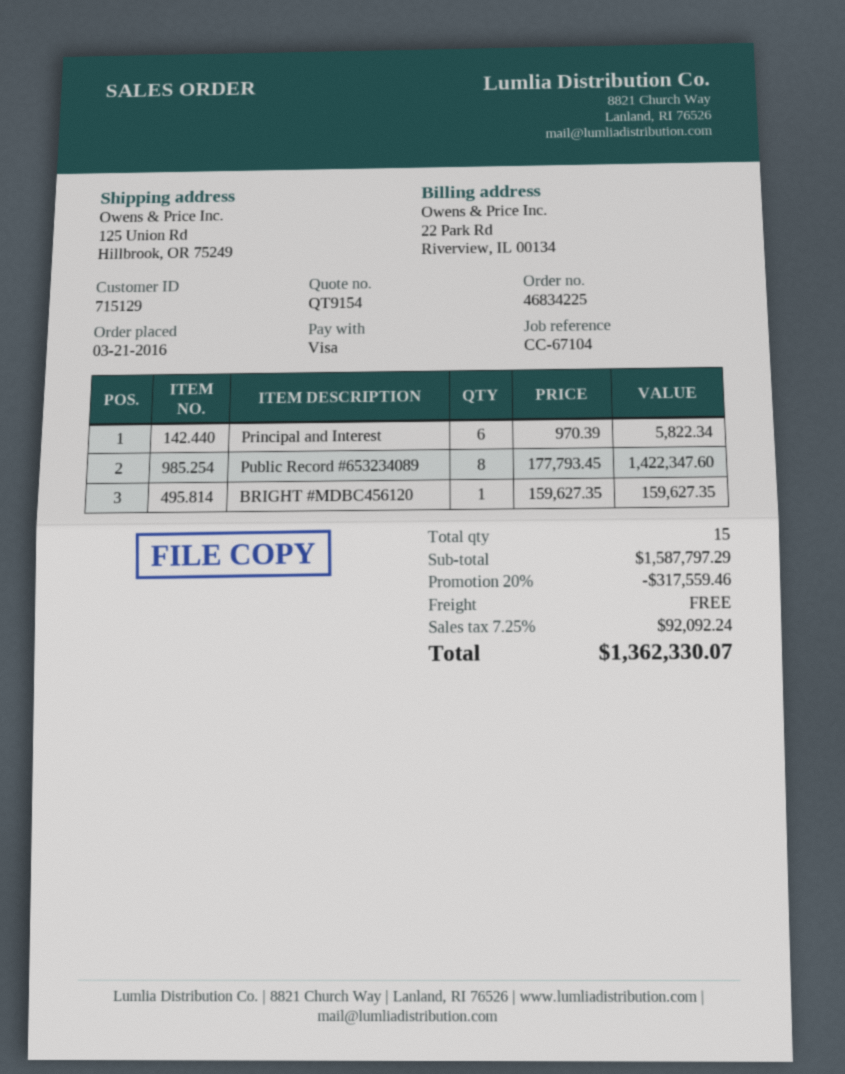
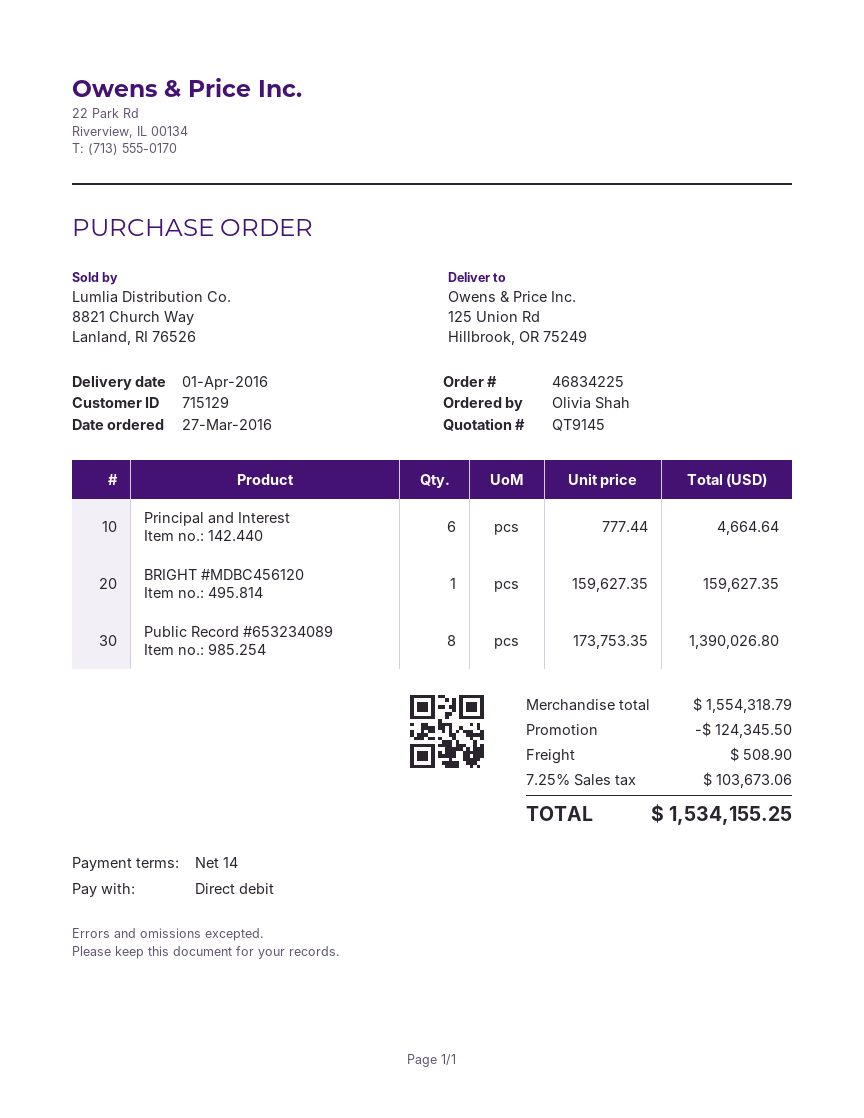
quote number: QT9154 -> QT9145
order date: 2016-03-21 -> 2016-03-27
payment method: Visa -> direct debit
Principal and Interest: 6 x 970.39 = 5822.34 -> 6 x 777.44 = 4664.64
Public Record #653234089: 8 x 177793.45 = 1422347.60 -> 8 x 173753.35 = 1390026.80
subtotal: 1587797.29 -> 1554318.79
discount: 317559.46 -> 124345.50
shipping: 0.00 -> 508.90
tax: 7.25% = 92092.24 -> 7.25% = 103673.06
total: 1362330.07 -> 1534155.25

